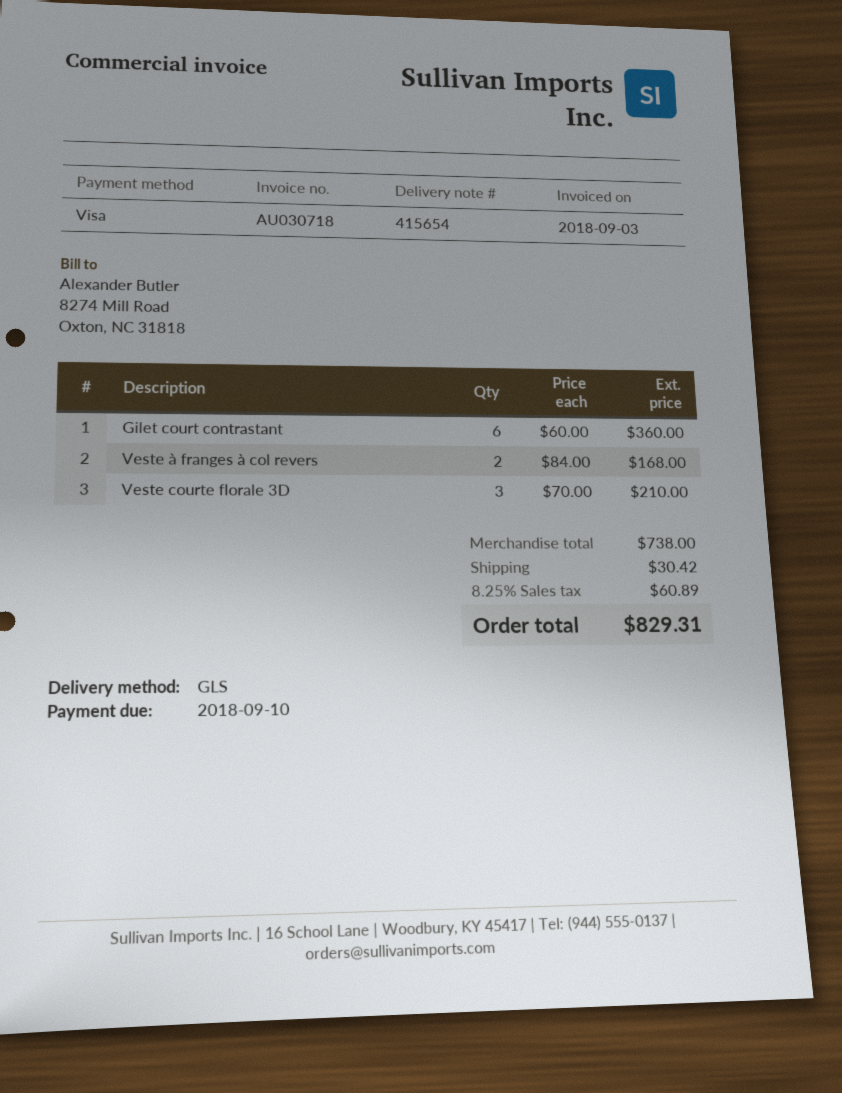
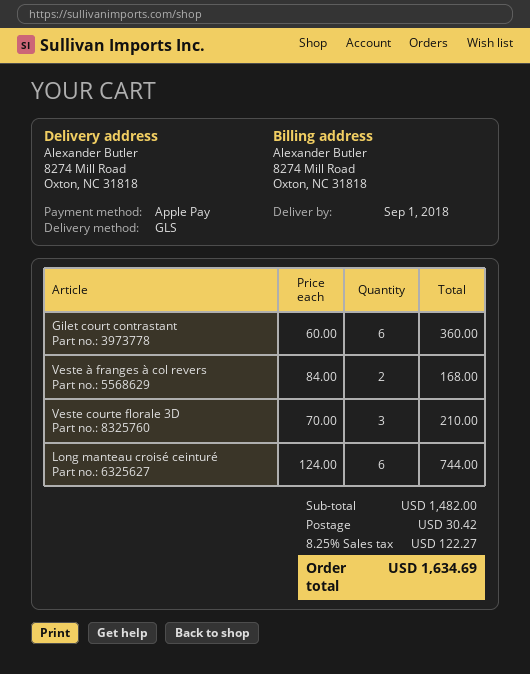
payment method: Visa -> Apple Pay
Long manteau croisé ceinturé: none -> 6 x 124.00 = 744.00
subtotal: 738.00 -> 1482.00
tax: 8.25% = 60.89 -> 8.25% = 122.27
total: 829.31 -> 1634.69

